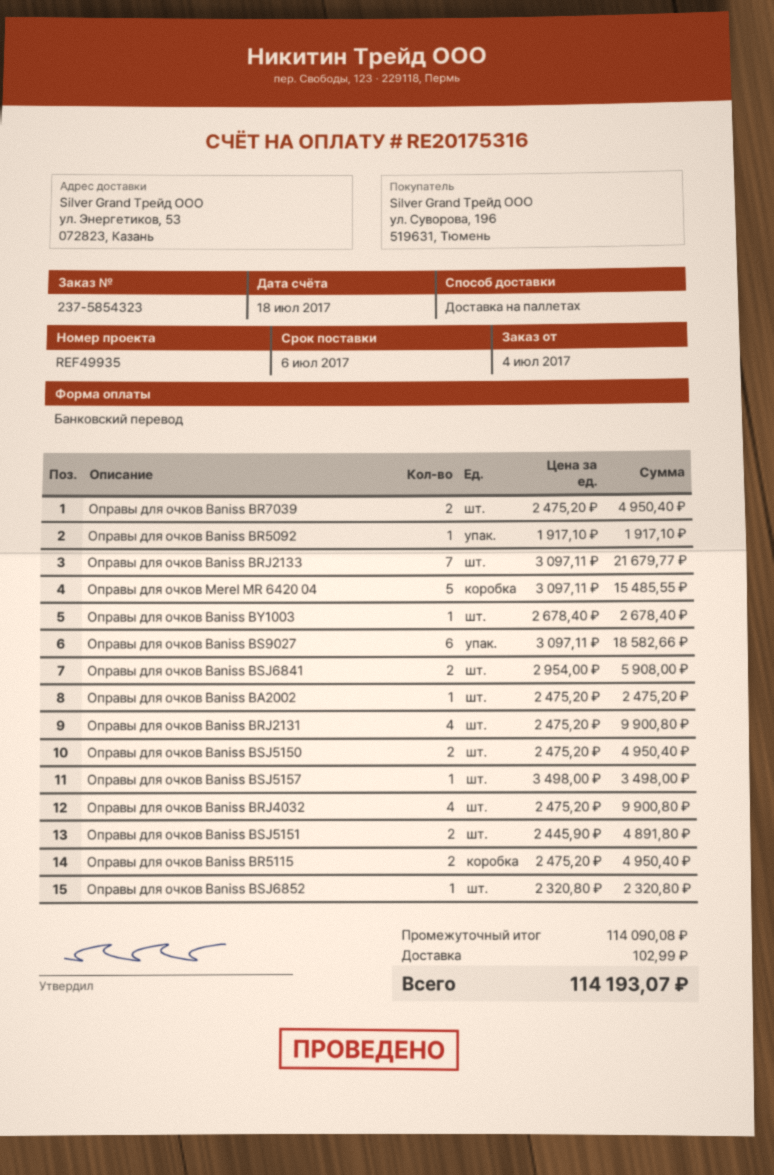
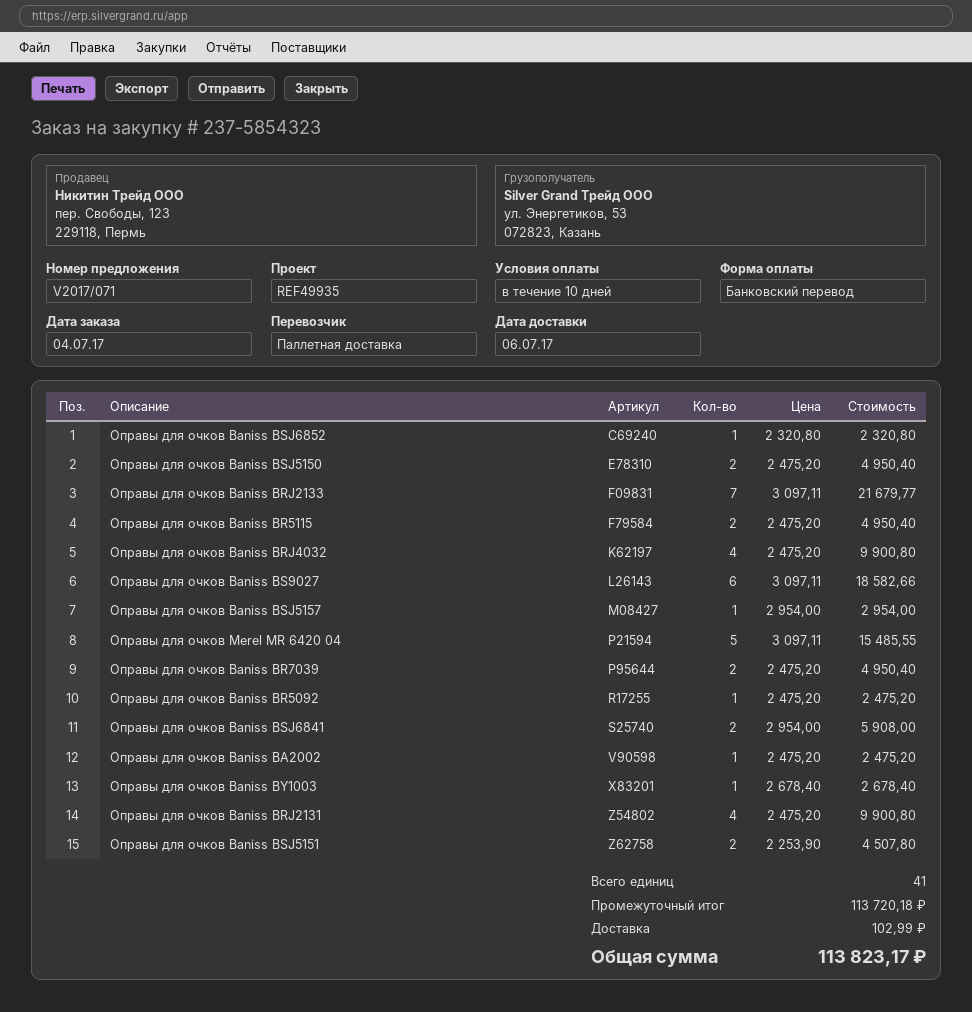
Оправы для очков Baniss BR5092: 1 x 1917.10 = 1917.10 -> 1 x 2475.20 = 2475.20
Оправы для очков Baniss BSJ5157: 1 x 3498.00 = 3498.00 -> 1 x 2954.00 = 2954.00
Оправы для очков Baniss BSJ5151: 2 x 2445.90 = 4891.80 -> 2 x 2253.90 = 4507.80
subtotal: 114090.08 -> 113720.18
total: 114193.07 -> 113823.17

